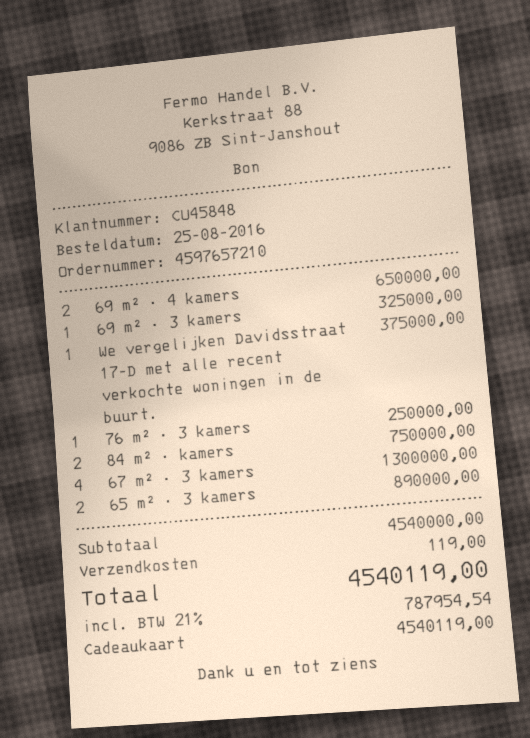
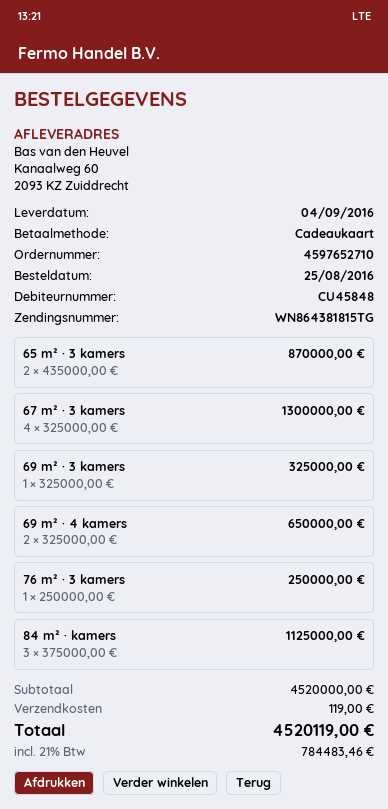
order number: 4597657210 -> 4597652710
We vergelijken Davidsstraat 17-D met alle recent verkochte woningen in de buurt.: 1 for 375000.00 -> none
84 m² · kamers: 2 for 750000.00 -> 3 for 1125000.00
65 m² · 3 kamers: 2 for 890000.00 -> 2 for 870000.00
subtotal: 4540000.00 -> 4520000.00
tax: 21% = 787954.54 -> 21% = 784483.46
total: 4540119.00 -> 4520119.00

